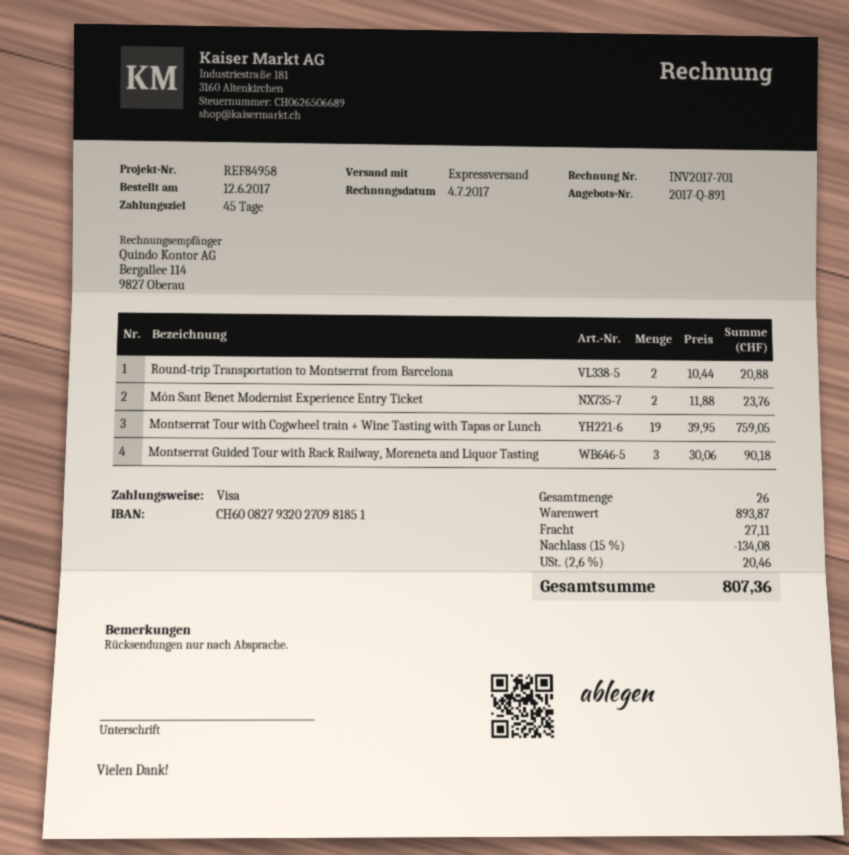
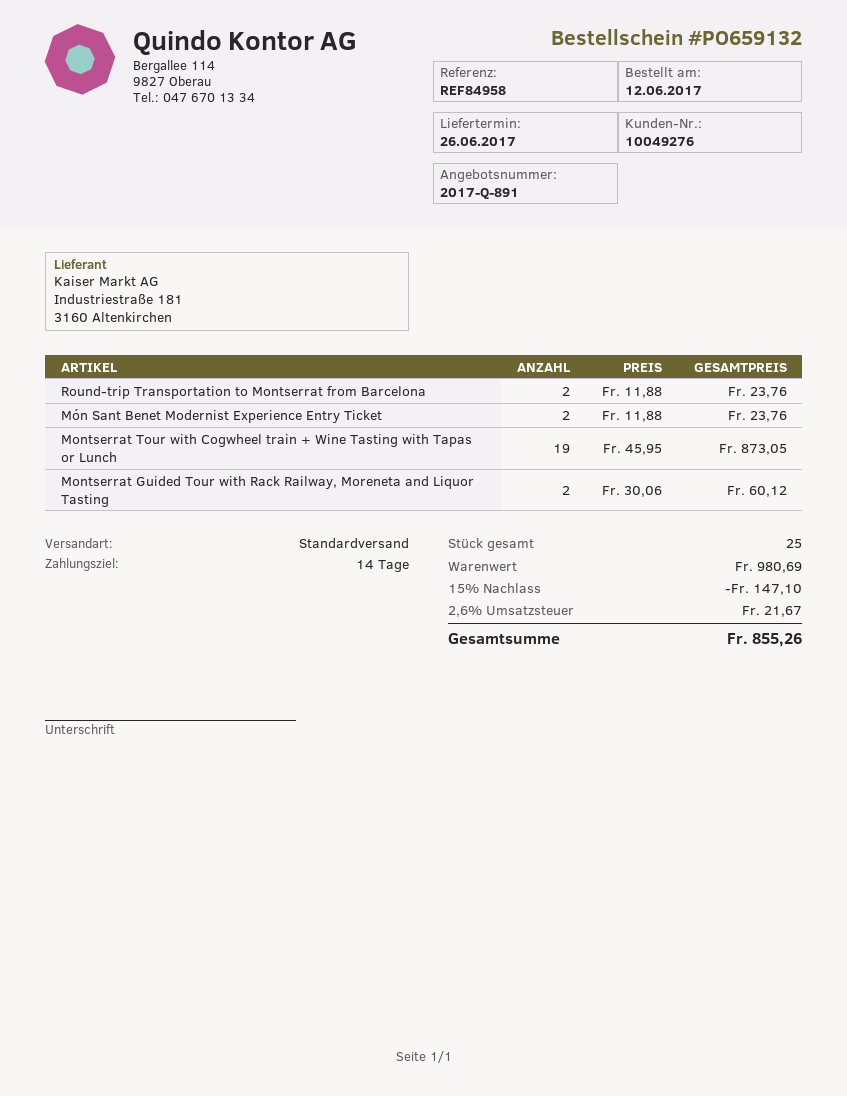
payment terms: 45 days -> 14 days
shipping method: express -> standard
Round-trip Transportation to Montserrat from Barcelona: 2 x 10.44 = 20.88 -> 2 x 11.88 = 23.76
Montserrat Tour with Cogwheel train + Wine Tasting with Tapas or Lunch: 19 x 39.95 = 759.05 -> 19 x 45.95 = 873.05
Montserrat Guided Tour with Rack Railway, Moreneta and Liquor Tasting: 3 x 30.06 = 90.18 -> 2 x 30.06 = 60.12
total quantity: 26 -> 25
subtotal: 893.87 -> 980.69
discount: 15% = 134.08 -> 15% = 147.10
shipping: 27.11 -> none
tax: 2.6% = 20.46 -> 2.6% = 21.67
total: 807.36 -> 855.26

